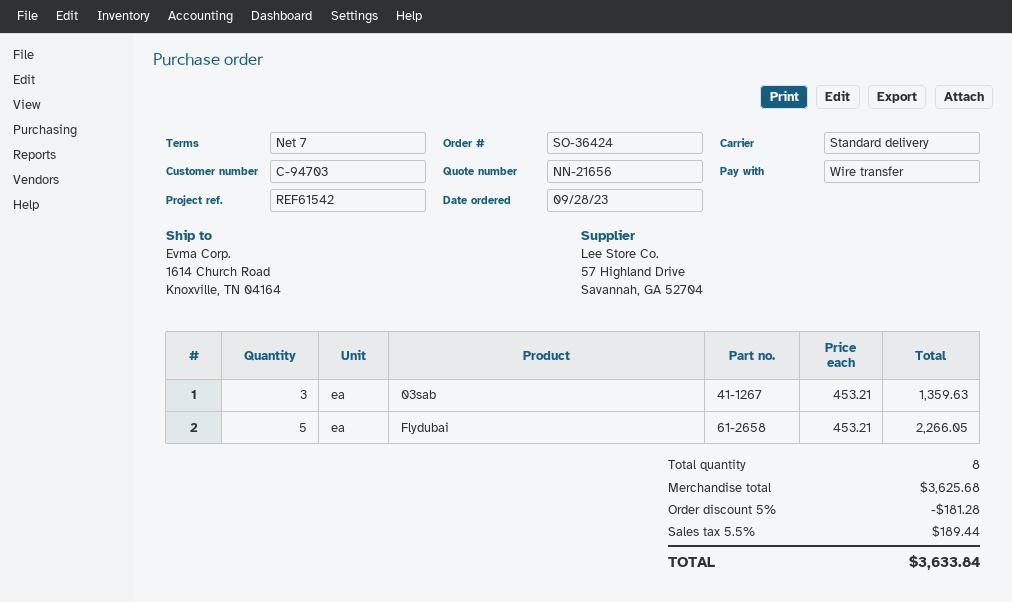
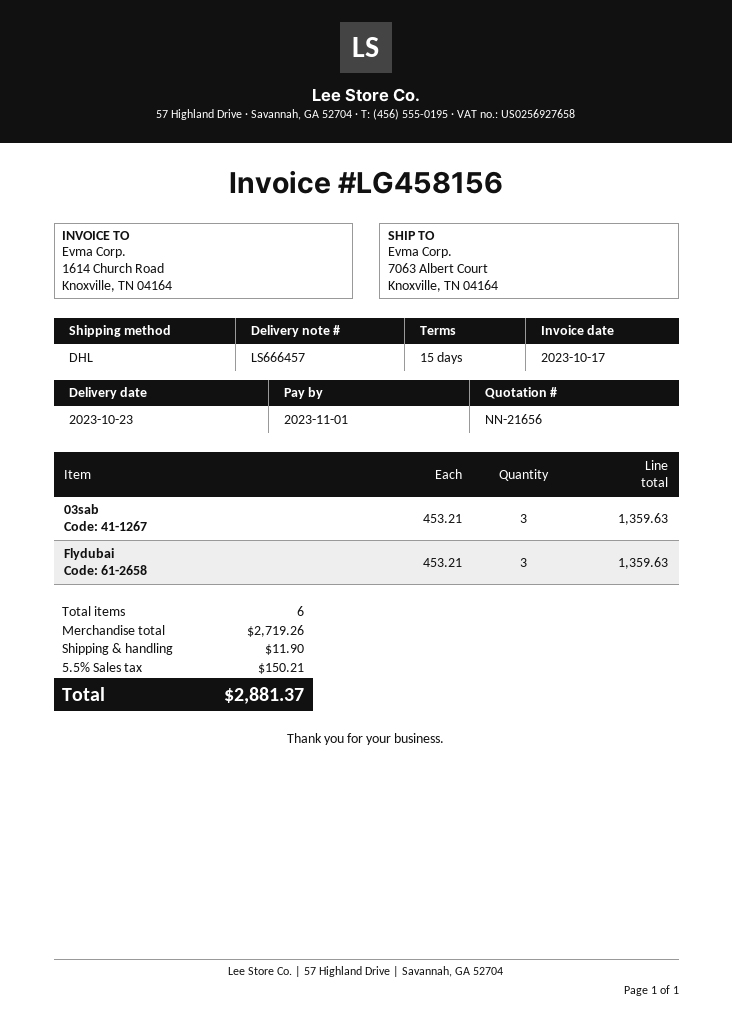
payment terms: 7 days -> 15 days
shipping method: standard -> DHL
ship to: 1614 Church Road, Knoxville, TN 04164 -> 7063 Albert Court, Knoxville, TN 04164
Flydubai: 5 x 453.21 = 2266.05 -> 3 x 453.21 = 1359.63
total quantity: 8 -> 6
subtotal: 3625.68 -> 2719.26
discount: 5% = 181.28 -> none
shipping: none -> 11.90
tax: 5.5% = 189.44 -> 5.5% = 150.21
total: 3633.84 -> 2881.37

